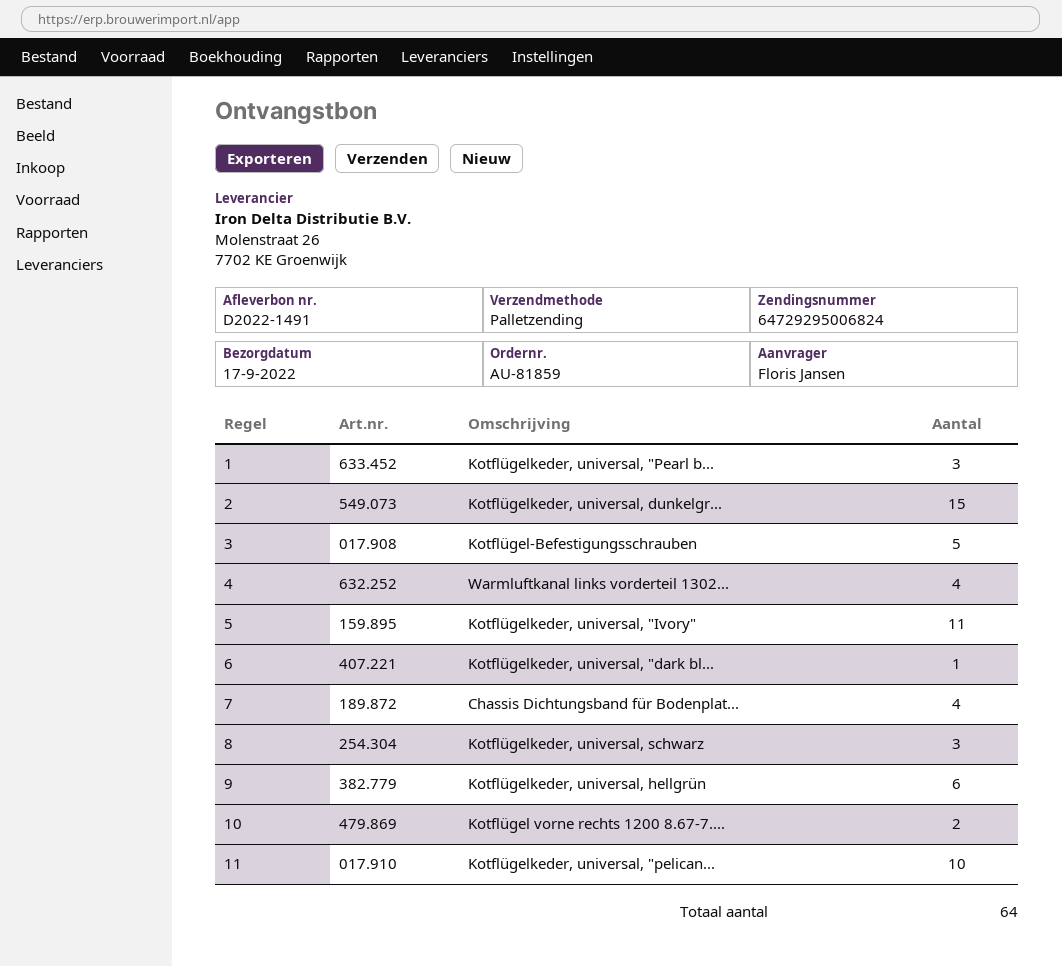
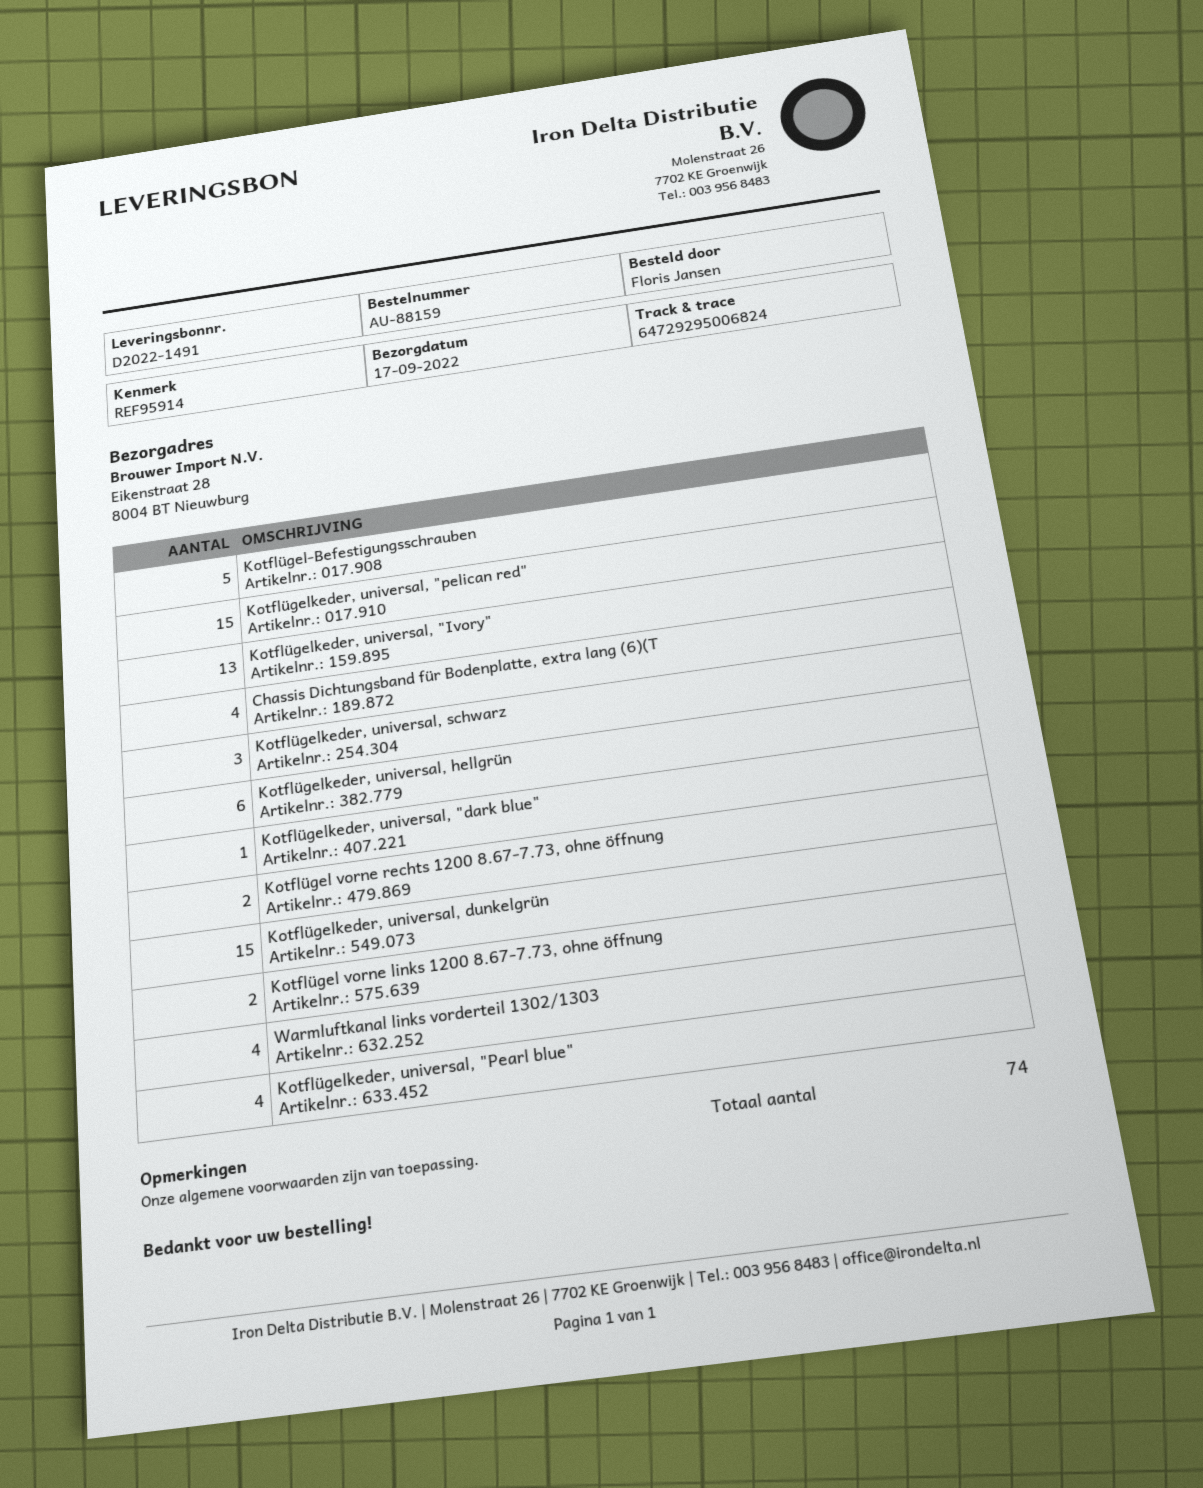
order number: AU-81859 -> AU-88159
Kotflügelkeder, universal, "Pearl b...: 3 -> 4
Kotflügelkeder, universal, "Ivory": 11 -> 13
Kotflügelkeder, universal, "pelican...: 10 -> 15
Kotflügel vorne links 1200 8.67-7.73, ohne öffnung: none -> 2
total quantity: 64 -> 74

